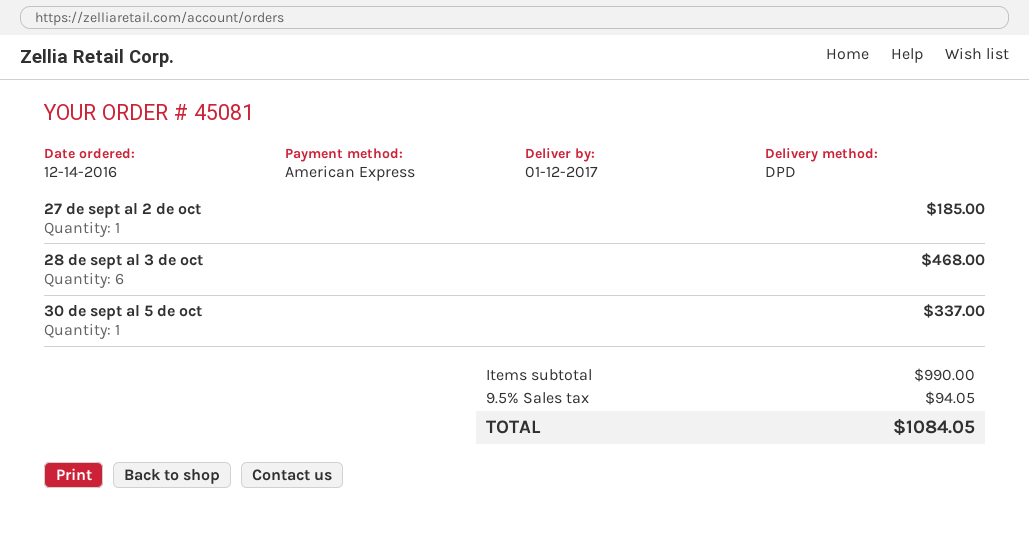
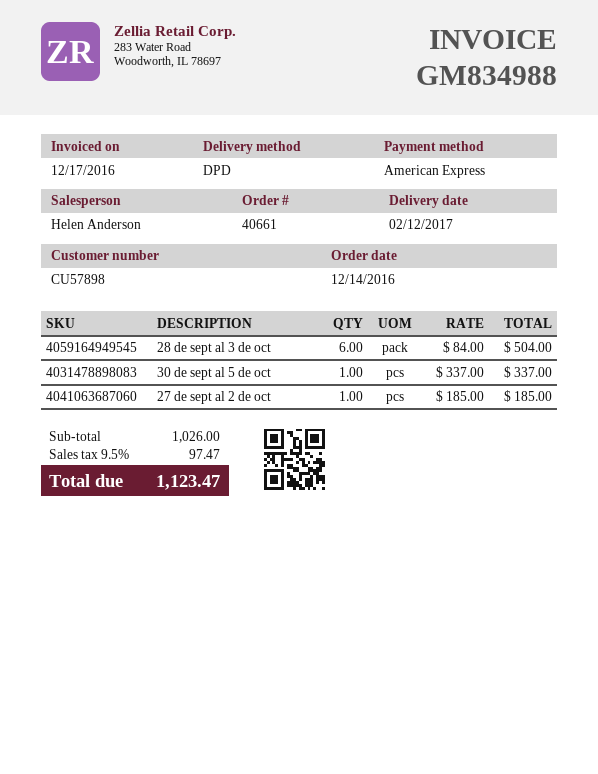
order number: 45081 -> 40661
delivery date: 2017-01-12 -> 2017-02-12
28 de sept al 3 de oct: 6 for 468.00 -> 6 for 504.00
subtotal: 990.00 -> 1026.00
tax: 9.5% = 94.05 -> 9.5% = 97.47
total: 1084.05 -> 1123.47

